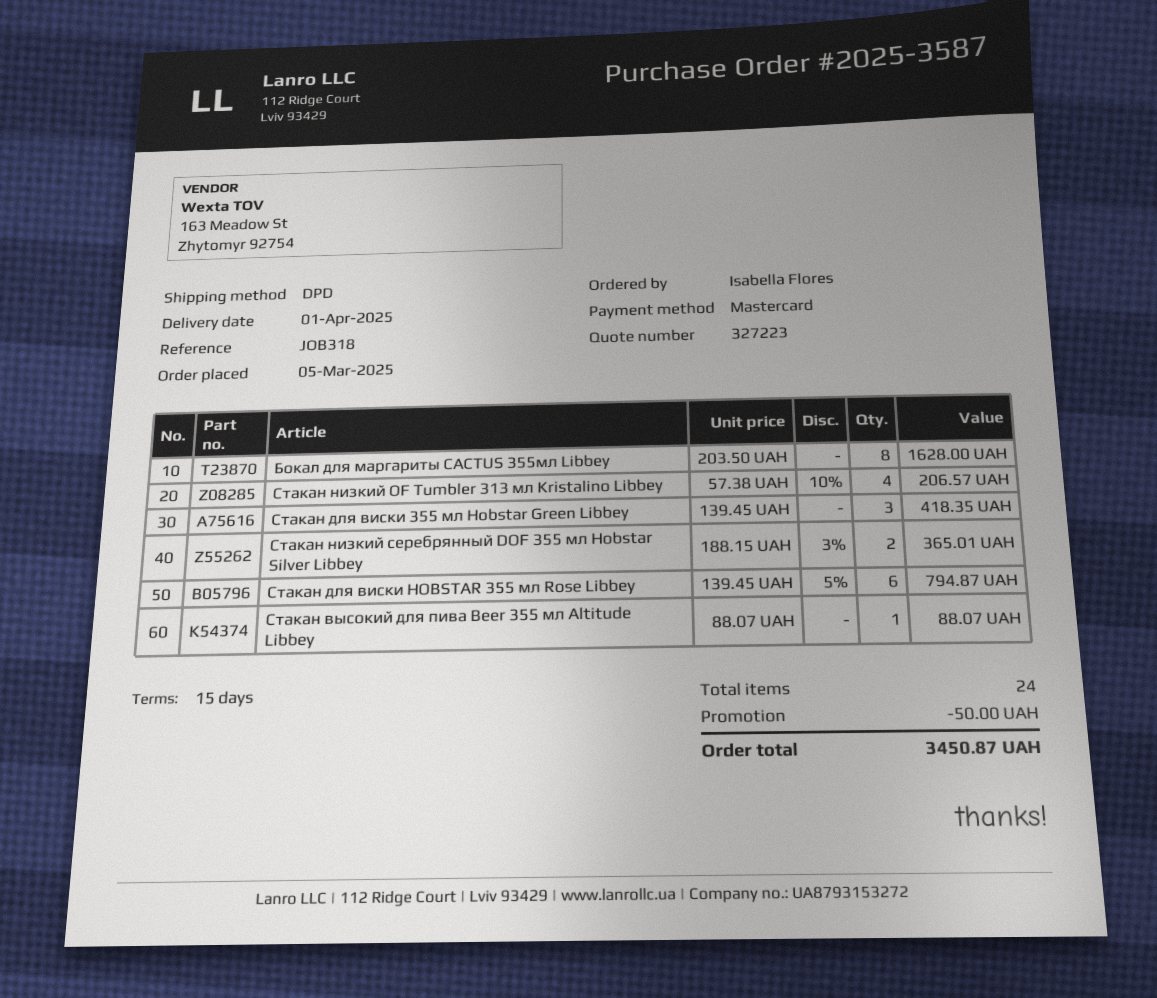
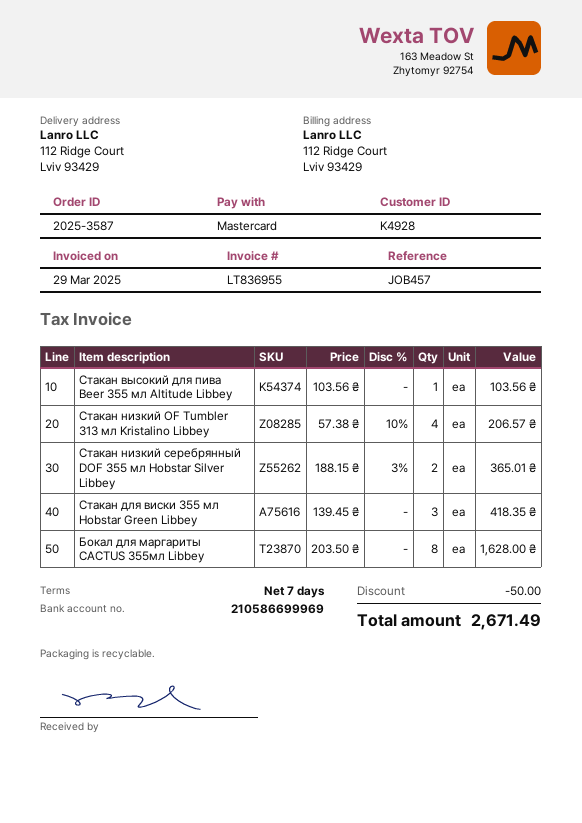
payment terms: 15 days -> 7 days
reference: JOB318 -> JOB457
Стакан для виски HOBSTAR 355 мл Rose Libbey: 6 x 139.45 - 5% = 794.87 -> none
Стакан высокий для пива Beer 355 мл Altitude Libbey: 1 x 88.07 = 88.07 -> 1 x 103.56 = 103.56
total: 3450.87 -> 2671.49

